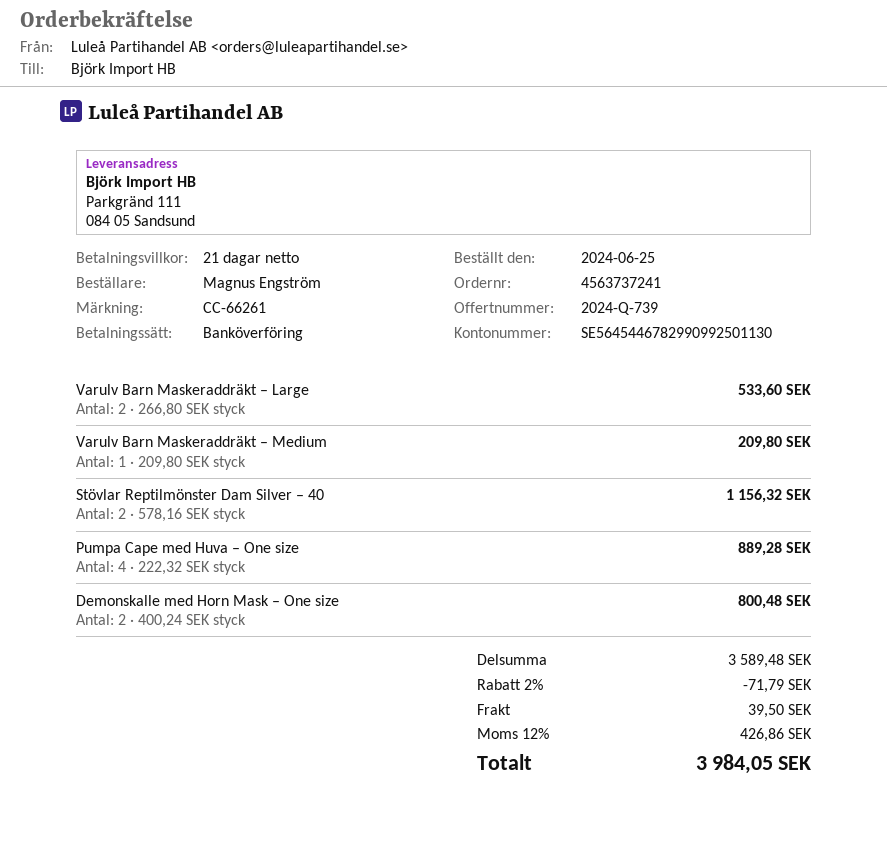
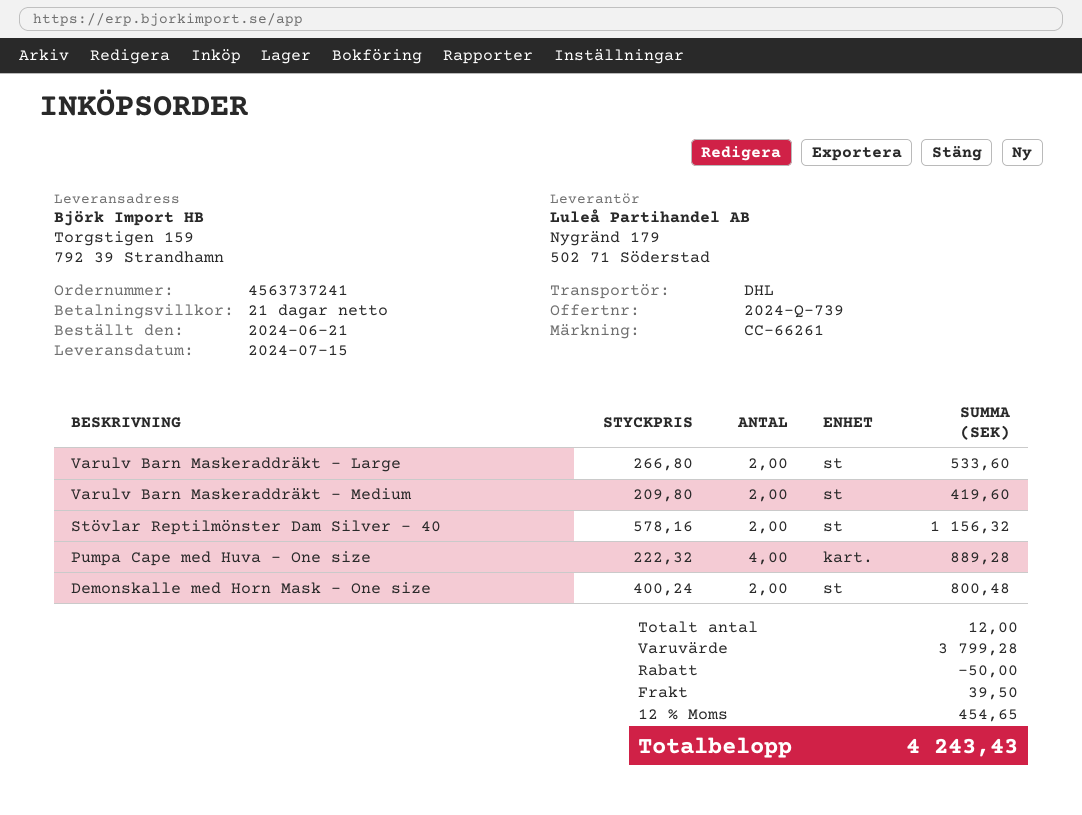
order date: 2024-06-25 -> 2024-06-21
ship to: Parkgränd 111, 084 05 Sandsund -> Torgstigen 159, 792 39 Strandhamn
Varulv Barn Maskeraddräkt – Medium: 1 x 209.80 = 209.80 -> 2 x 209.80 = 419.60
subtotal: 3589.48 -> 3799.28
discount: 71.79 -> 50.00
tax: 12% = 426.86 -> 12% = 454.65
total: 3984.05 -> 4243.43

